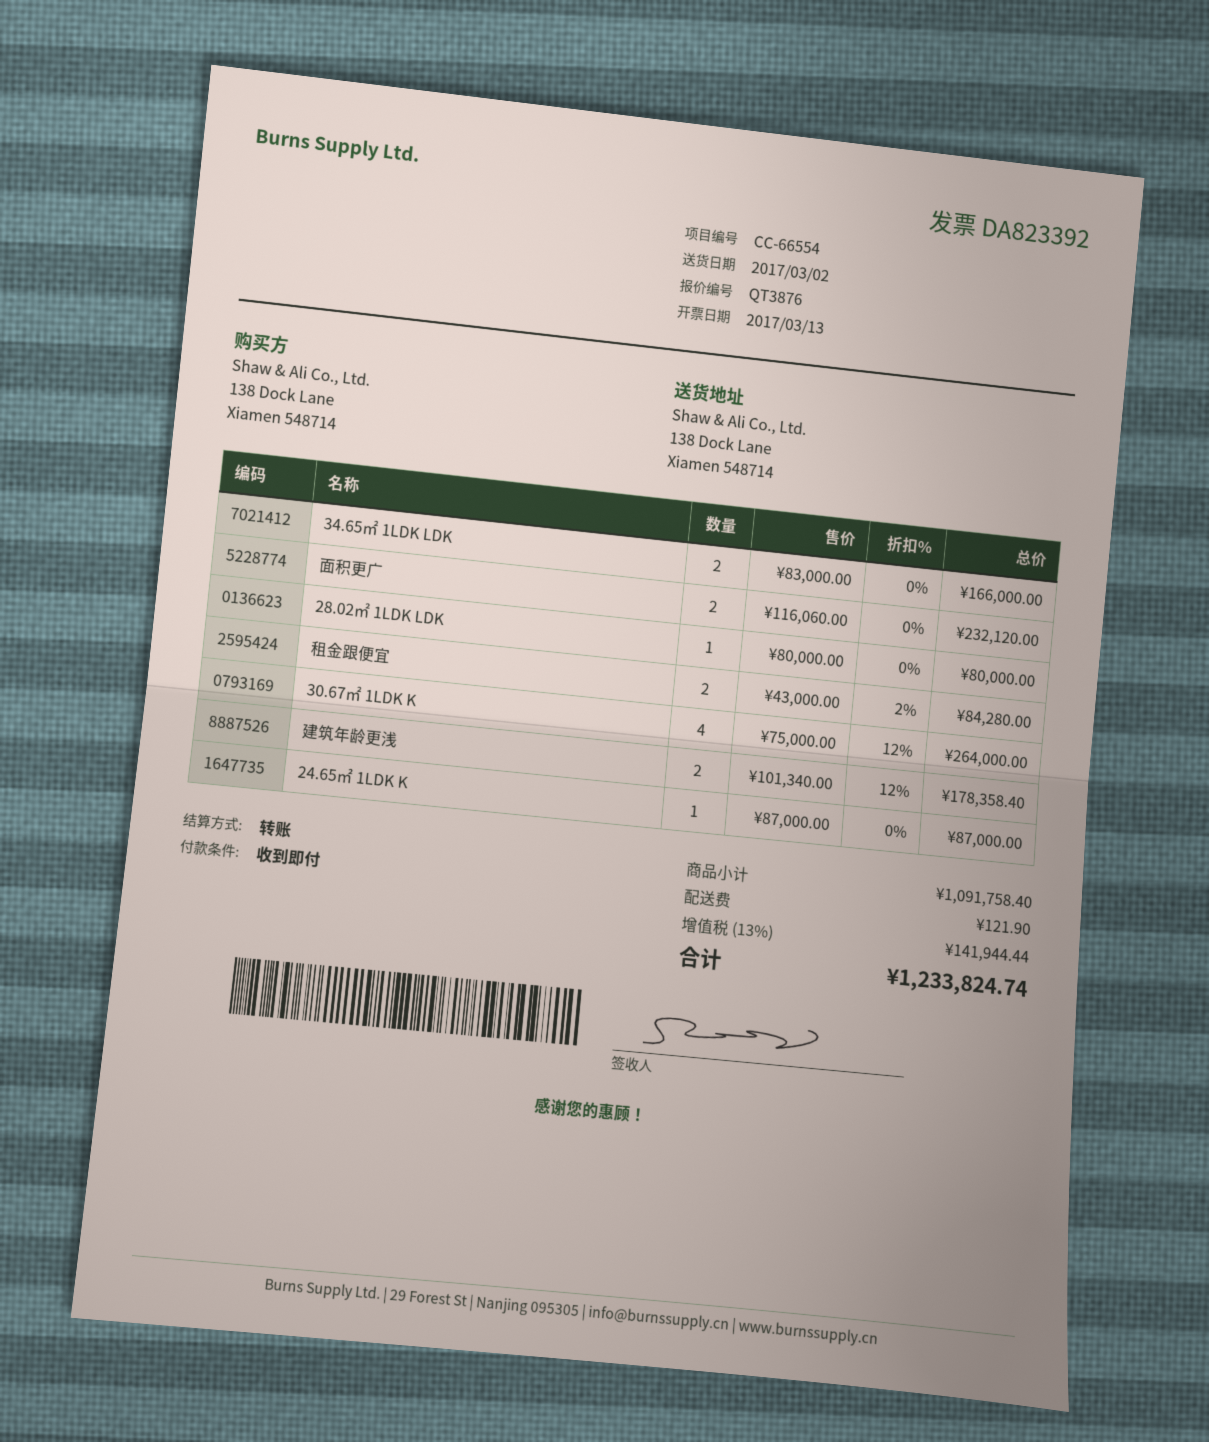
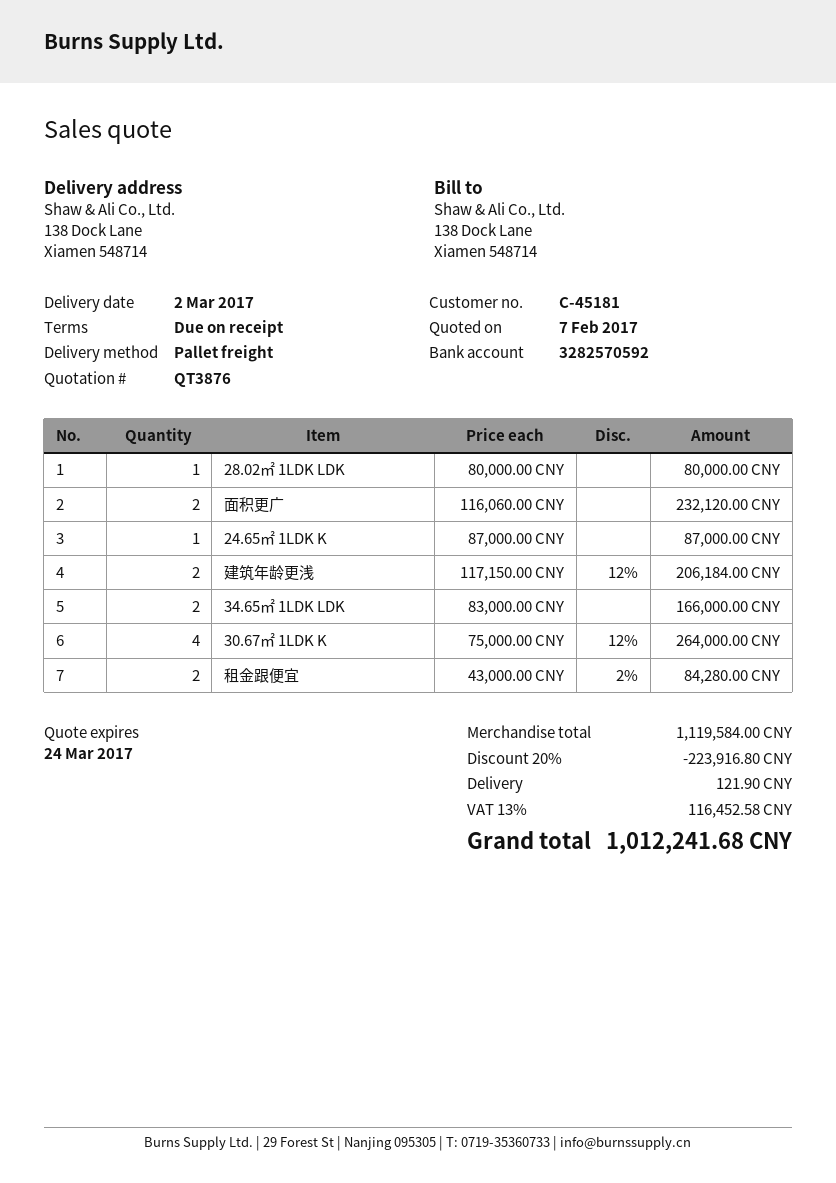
建筑年龄更浅: 2 x 101340.00 - 12% = 178358.40 -> 2 x 117150.00 - 12% = 206184.00
subtotal: 1091758.40 -> 1119584.00
discount: none -> 20% = 223916.80
tax: 13% = 141944.44 -> 13% = 116452.58
total: 1233824.74 -> 1012241.68

